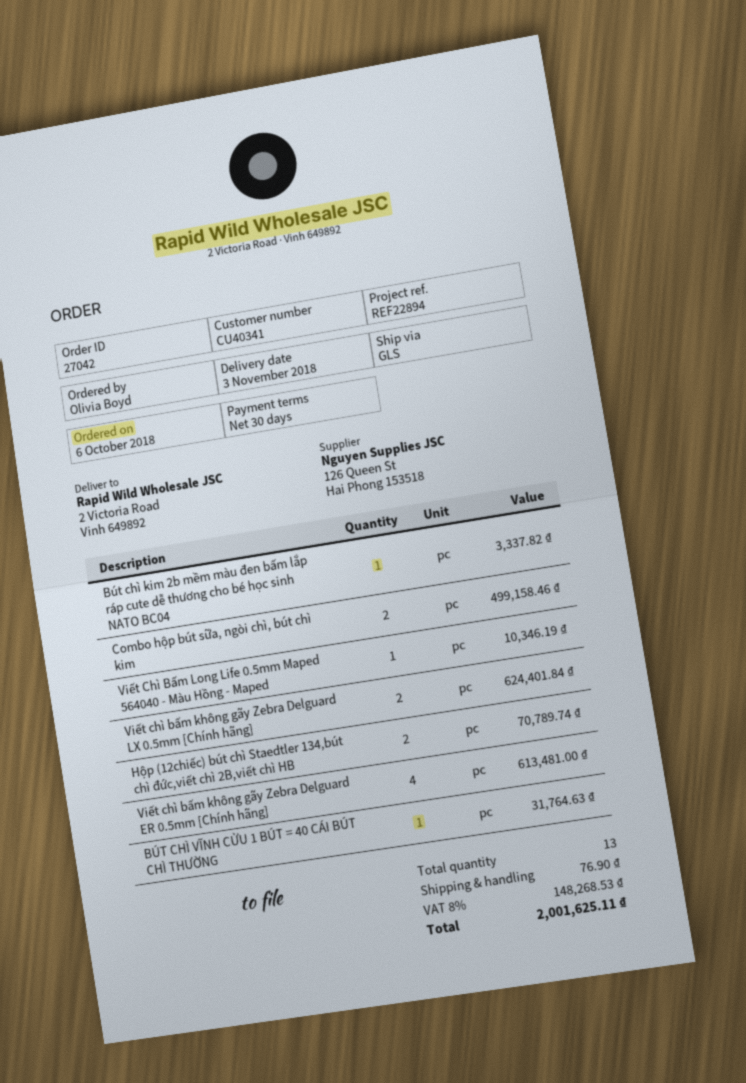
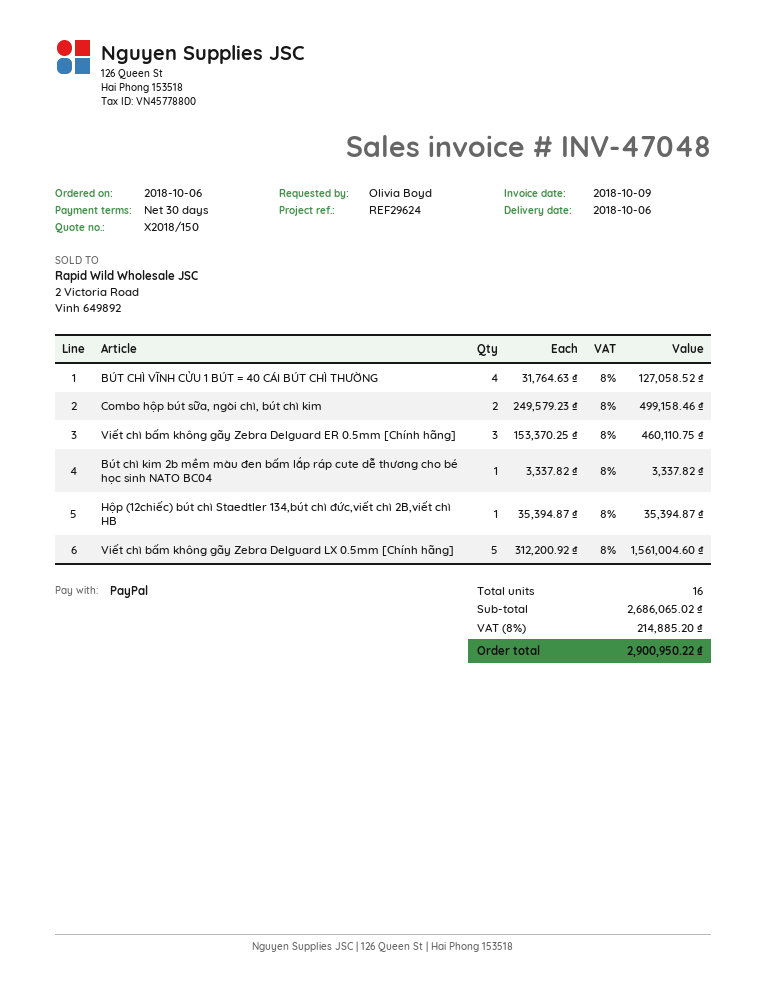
delivery date: 2018-11-03 -> 2018-10-06
reference: REF22894 -> REF29624
Viết Chì Bấm Long Life 0.5mm Maped 564040 - Màu Hồng - Maped: 1 for 10346.19 -> none
Viết chì bấm không gãy Zebra Delguard LX 0.5mm [Chính hãng]: 2 for 624401.84 -> 5 for 1561004.60
Hộp (12chiếc) bút chì Staedtler 134,bút chì đức,viết chì 2B,viết chì HB: 2 for 70789.74 -> 1 for 35394.87
Viết chì bấm không gãy Zebra Delguard ER 0.5mm [Chính hãng]: 4 for 613481.00 -> 3 for 460110.75
BÚT CHÌ VĨNH CỬU 1 BÚT = 40 CÁI BÚT CHÌ THƯỜNG: 1 for 31764.63 -> 4 for 127058.52
total quantity: 13 -> 16
shipping: 76.90 -> none
tax: 8% = 148268.53 -> 8% = 214885.20
total: 2001625.11 -> 2900950.22

